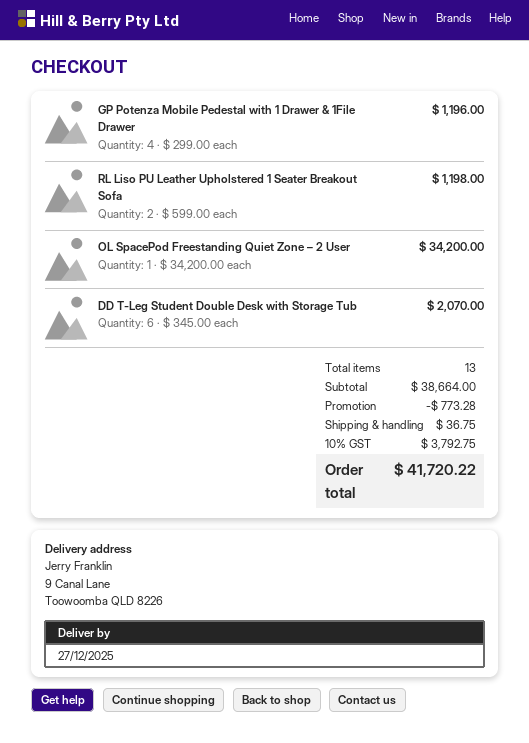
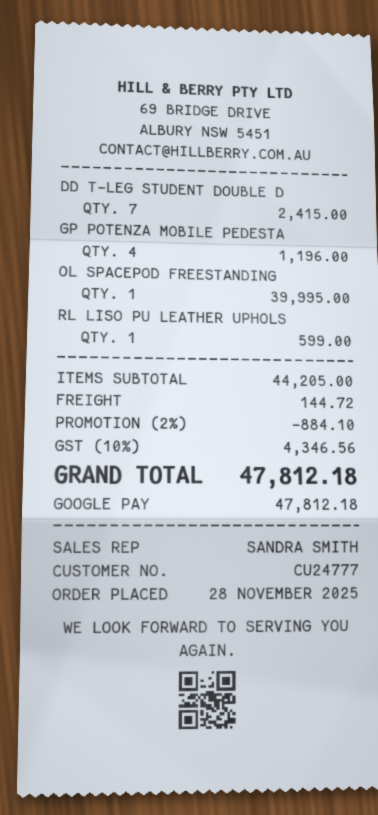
RL Liso PU Leather Upholstered 1 Seater Breakout Sofa: 2 for 1198.00 -> 1 for 599.00
OL SpacePod Freestanding Quiet Zone – 2 User: 1 for 34200.00 -> 1 for 39995.00
DD T-Leg Student Double Desk with Storage Tub: 6 for 2070.00 -> 7 for 2415.00
subtotal: 38664.00 -> 44205.00
discount: 773.28 -> 884.10
shipping: 36.75 -> 144.72
tax: 10% = 3792.75 -> 10% = 4346.56
total: 41720.22 -> 47812.18

